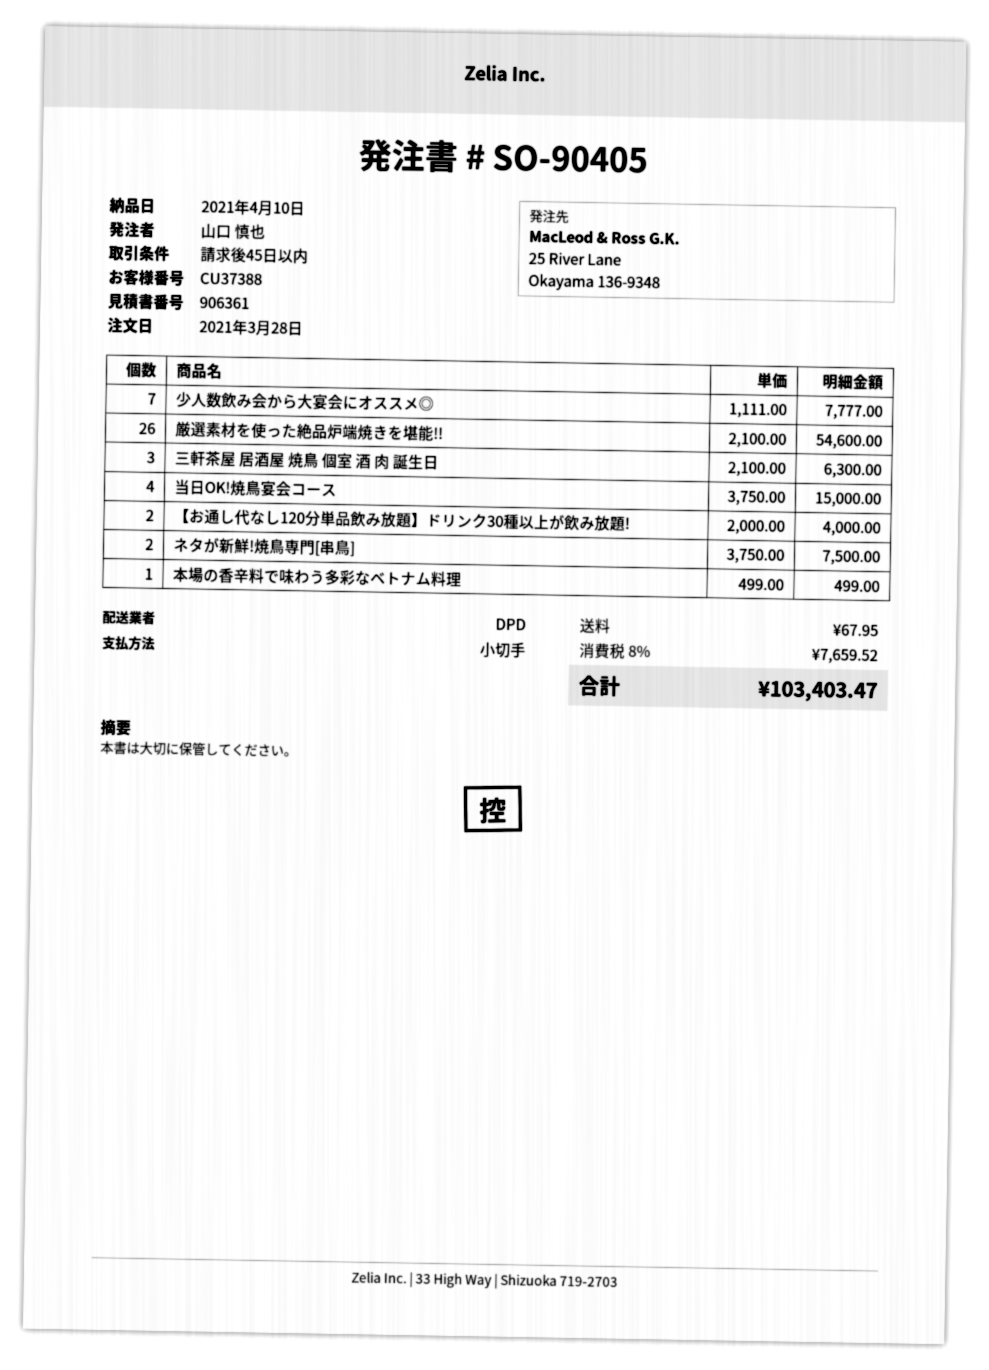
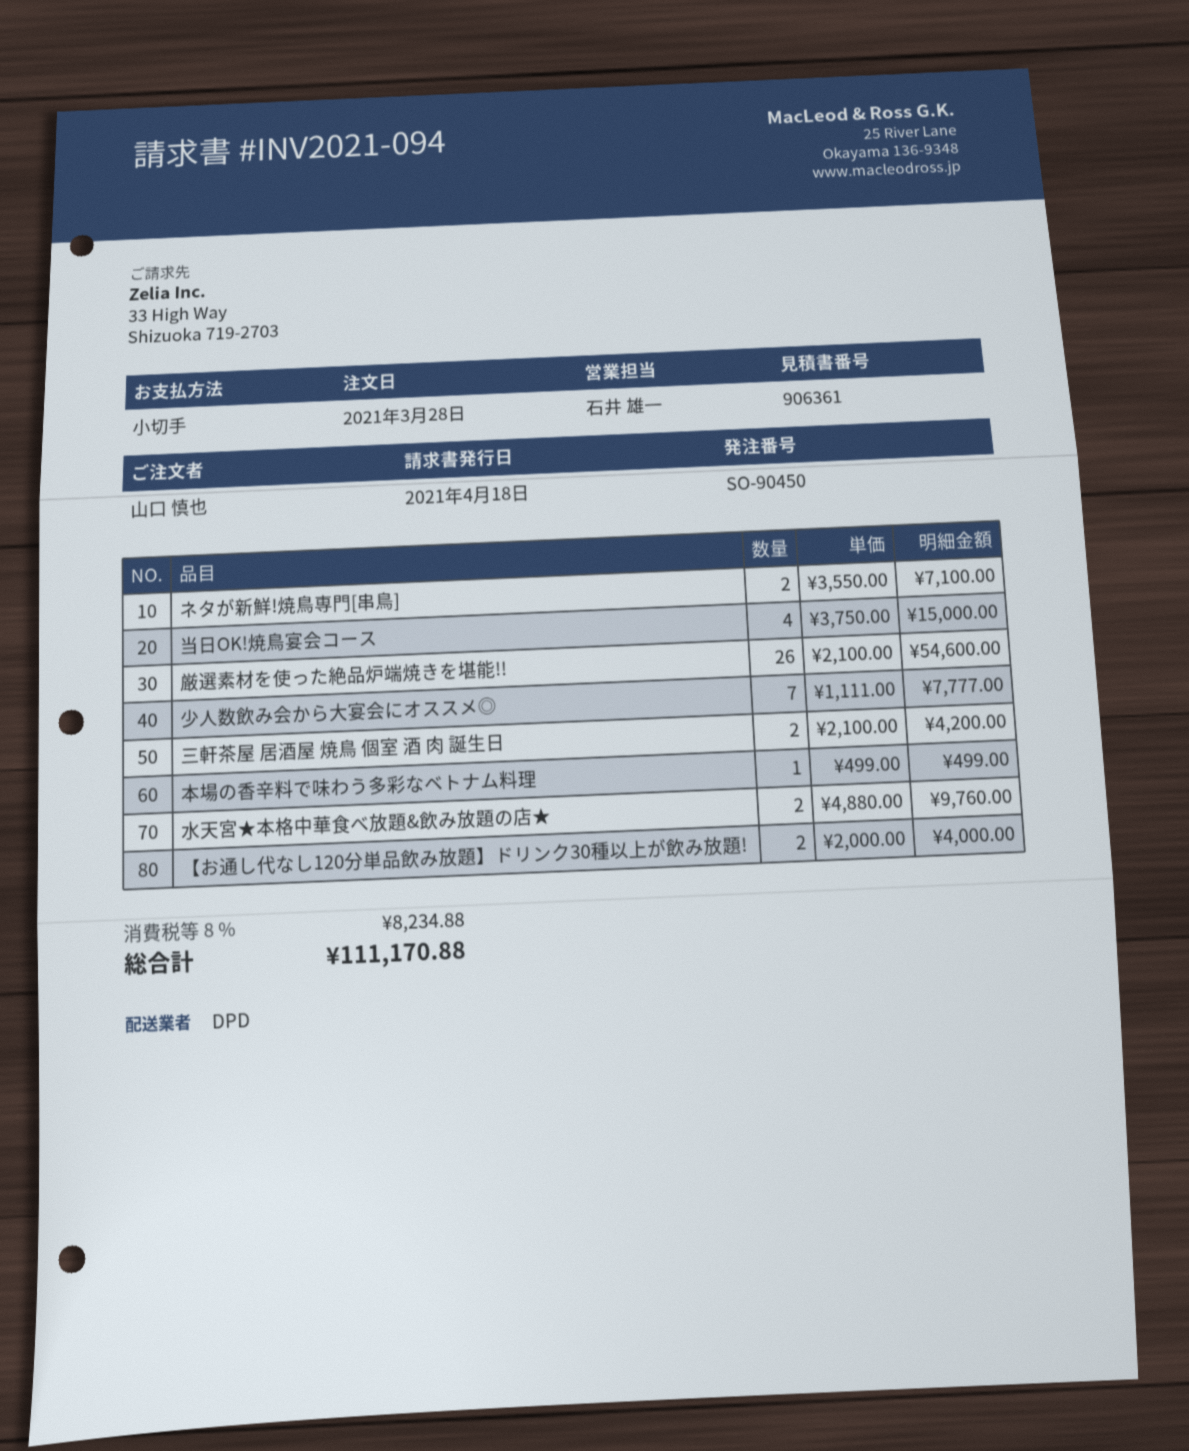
order number: SO-90405 -> SO-90450
三軒茶屋 居酒屋 焼鳥 個室 酒 肉 誕生日: 3 x 2100.00 = 6300.00 -> 2 x 2100.00 = 4200.00
ネタが新鮮!焼鳥専門[串鳥]: 2 x 3750.00 = 7500.00 -> 2 x 3550.00 = 7100.00
水天宮★本格中華食べ放題&飲み放題の店★: none -> 2 x 4880.00 = 9760.00
shipping: 67.95 -> none
tax: 8% = 7659.52 -> 8% = 8234.88
total: 103403.47 -> 111170.88

